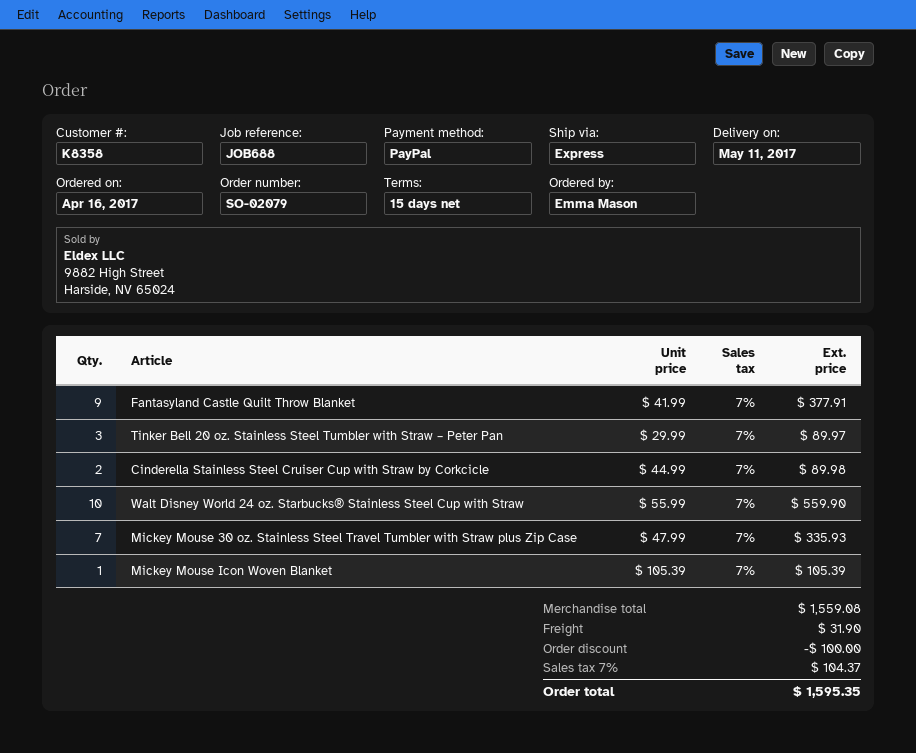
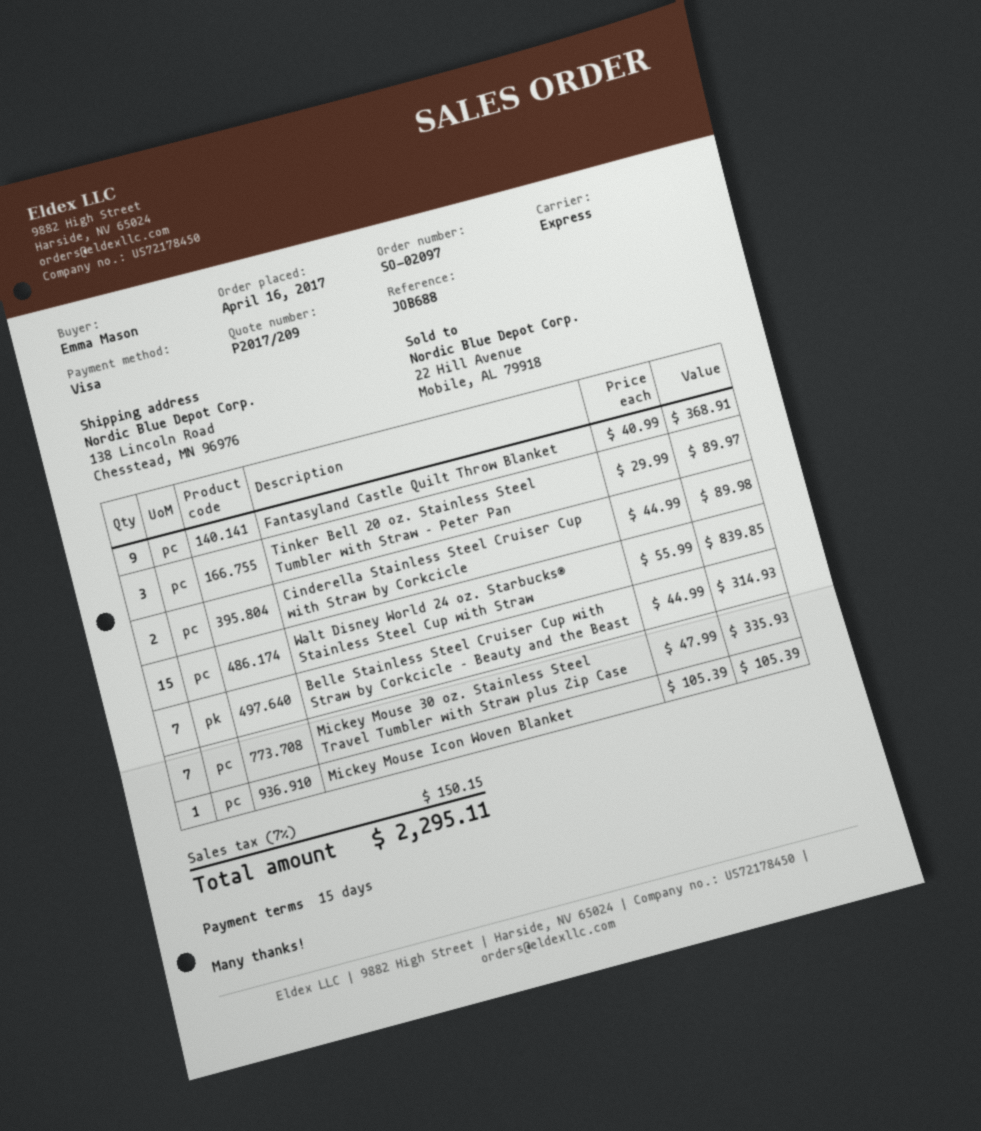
order number: SO-02079 -> SO-02097
payment method: PayPal -> Visa
Fantasyland Castle Quilt Throw Blanket: 9 x 41.99 = 377.91 -> 9 x 40.99 = 368.91
Walt Disney World 24 oz. Starbucks® Stainless Steel Cup with Straw: 10 x 55.99 = 559.90 -> 15 x 55.99 = 839.85
Belle Stainless Steel Cruiser Cup with Straw by Corkcicle – Beauty and the Beast: none -> 7 x 44.99 = 314.93
discount: 100.00 -> none
shipping: 31.90 -> none
tax: 7% = 104.37 -> 7% = 150.15
total: 1595.35 -> 2295.11

